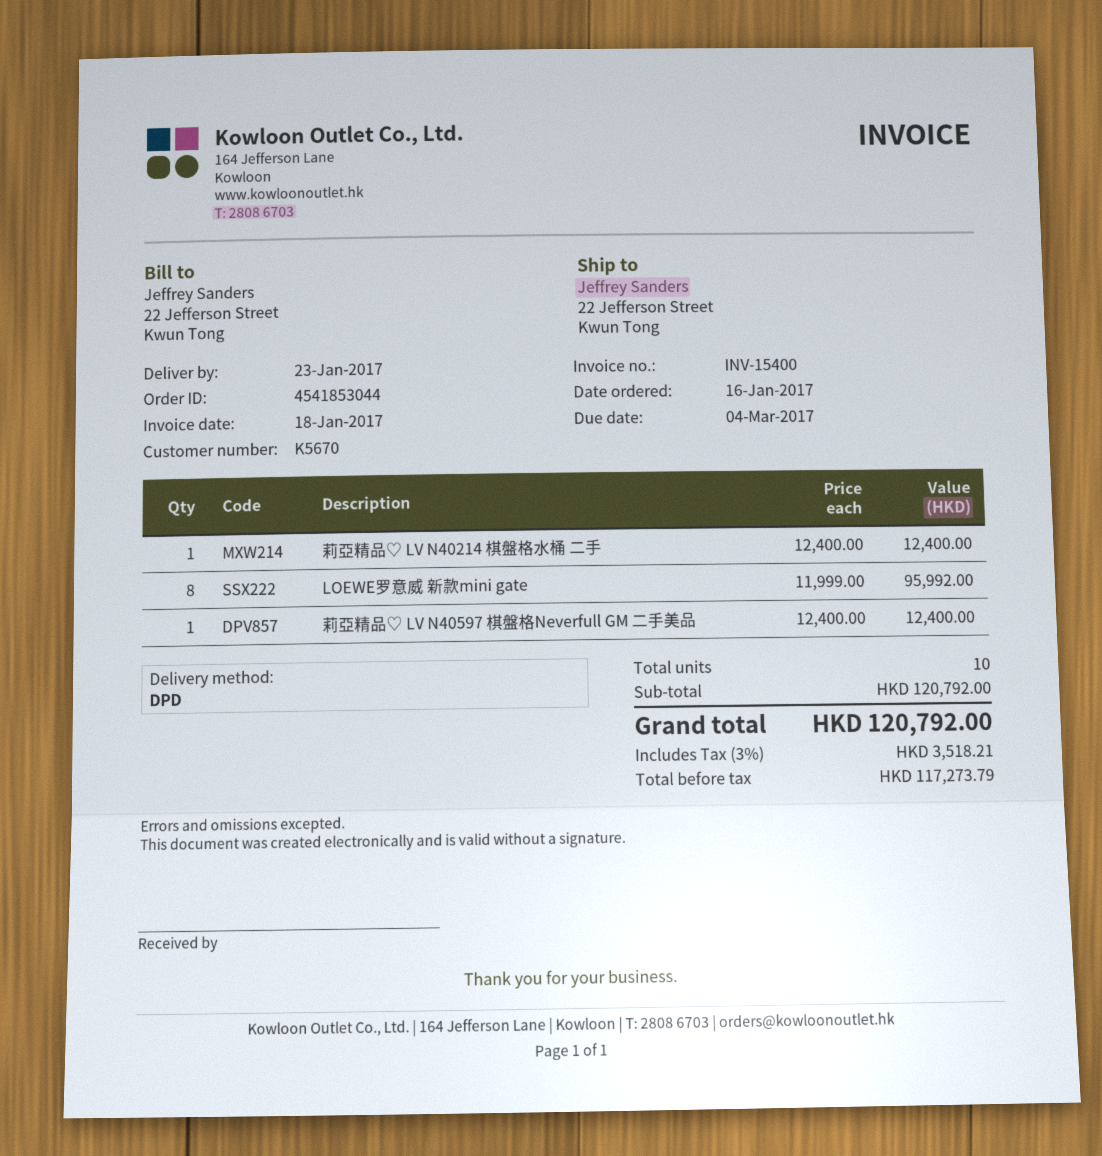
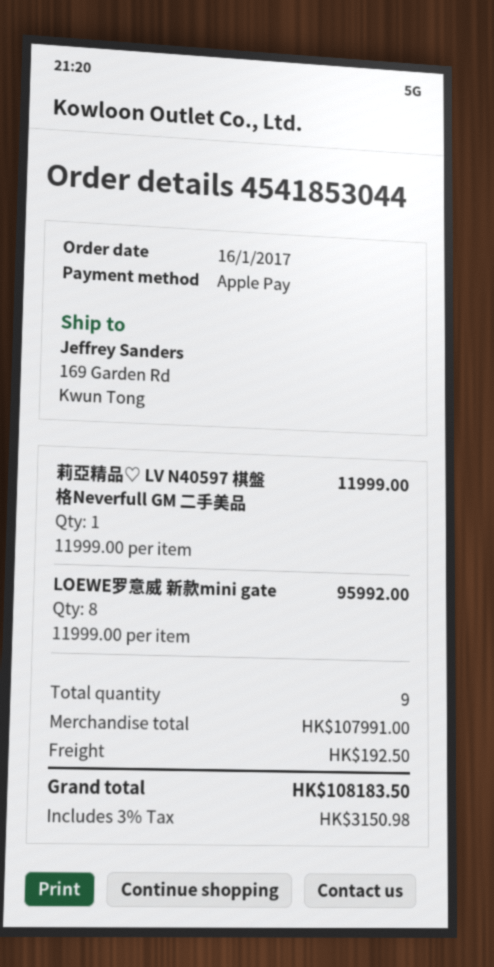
ship to: 22 Jefferson Street, Kwun Tong -> 169 Garden Rd, Kwun Tong
莉亞精品♡ LV N40214 棋盤格水桶 二手: 1 x 12400.00 = 12400.00 -> none
莉亞精品♡ LV N40597 棋盤格Neverfull GM 二手美品: 1 x 12400.00 = 12400.00 -> 1 x 11999.00 = 11999.00
total quantity: 10 -> 9
subtotal: 120792.00 -> 107991.00
shipping: none -> 192.50
tax: 3% = 3518.21 -> 3% = 3150.98
total: 120792.00 -> 108183.50

